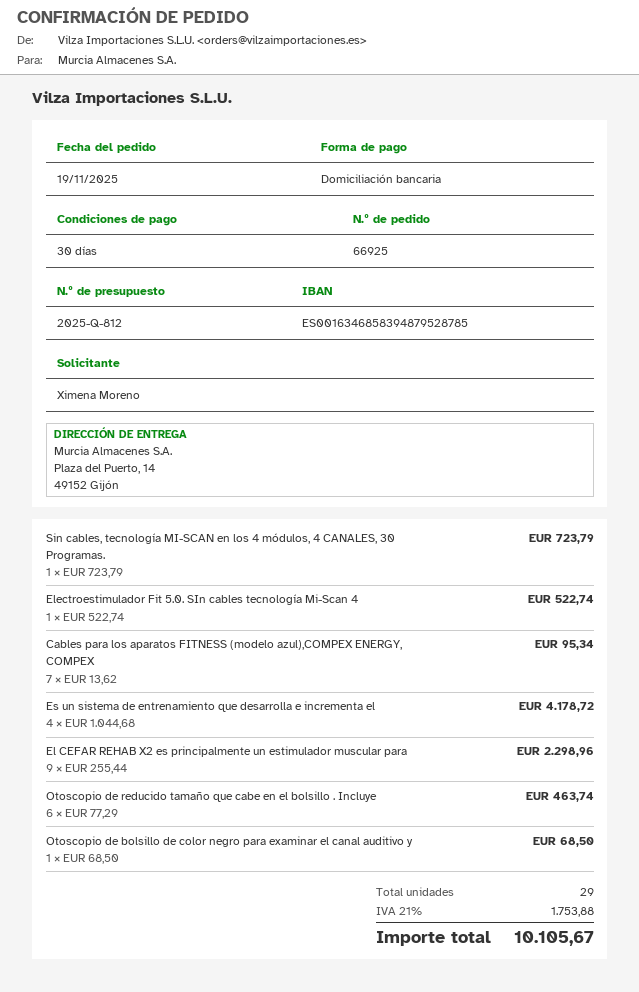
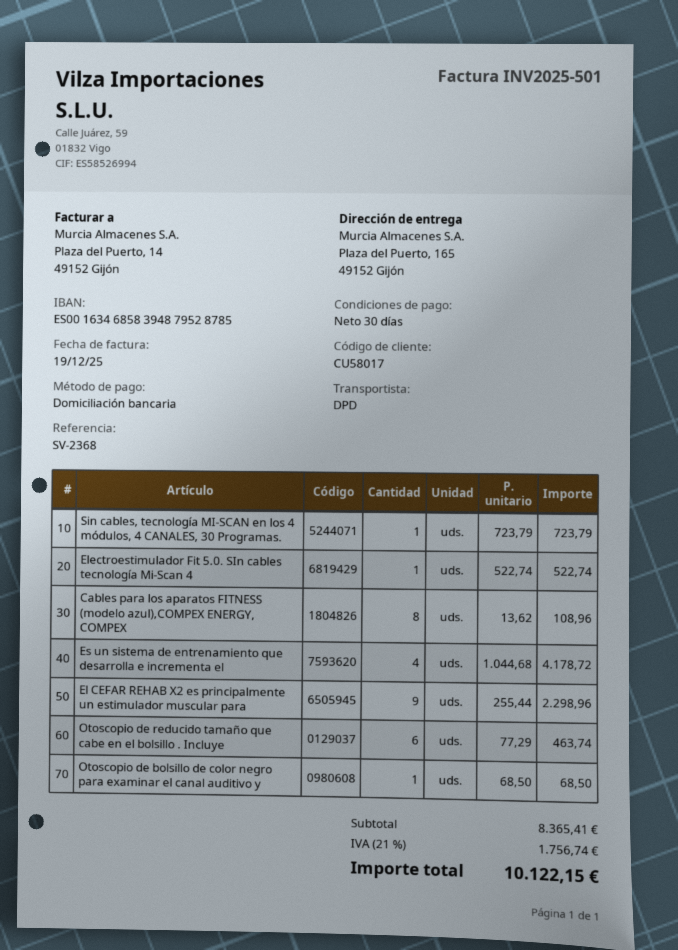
ship to: Plaza del Puerto, 14, 49152 Gijón -> Plaza del Puerto, 165, 49152 Gijón
Cables para los aparatos FITNESS (modelo azul),COMPEX ENERGY, COMPEX: 7 x 13.62 = 95.34 -> 8 x 13.62 = 108.96
tax: 21% = 1753.88 -> 21% = 1756.74
total: 10105.67 -> 10122.15

